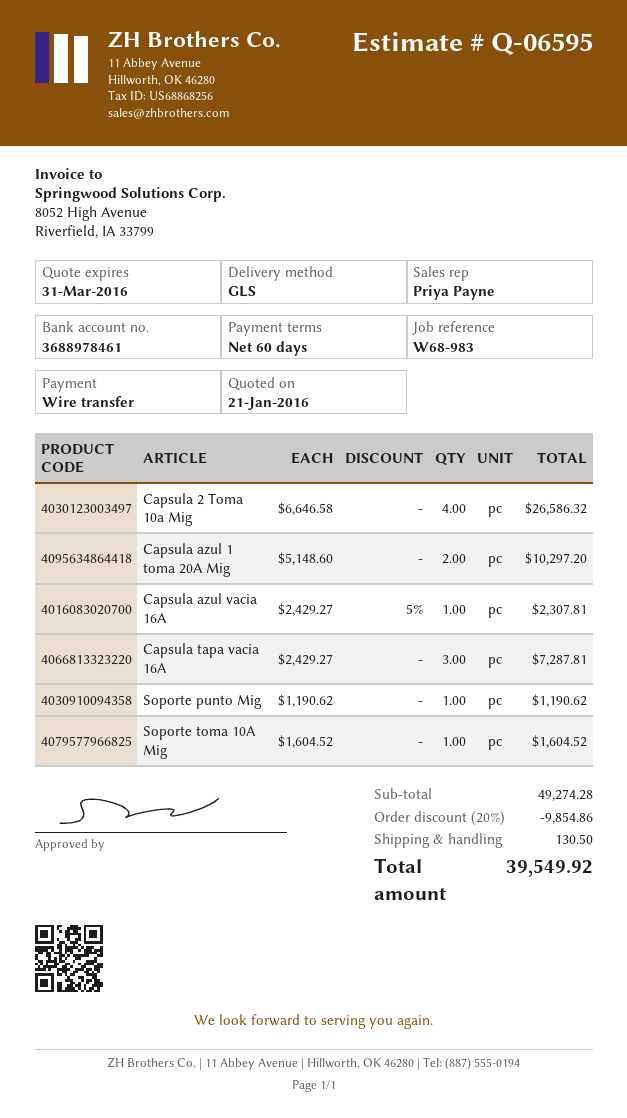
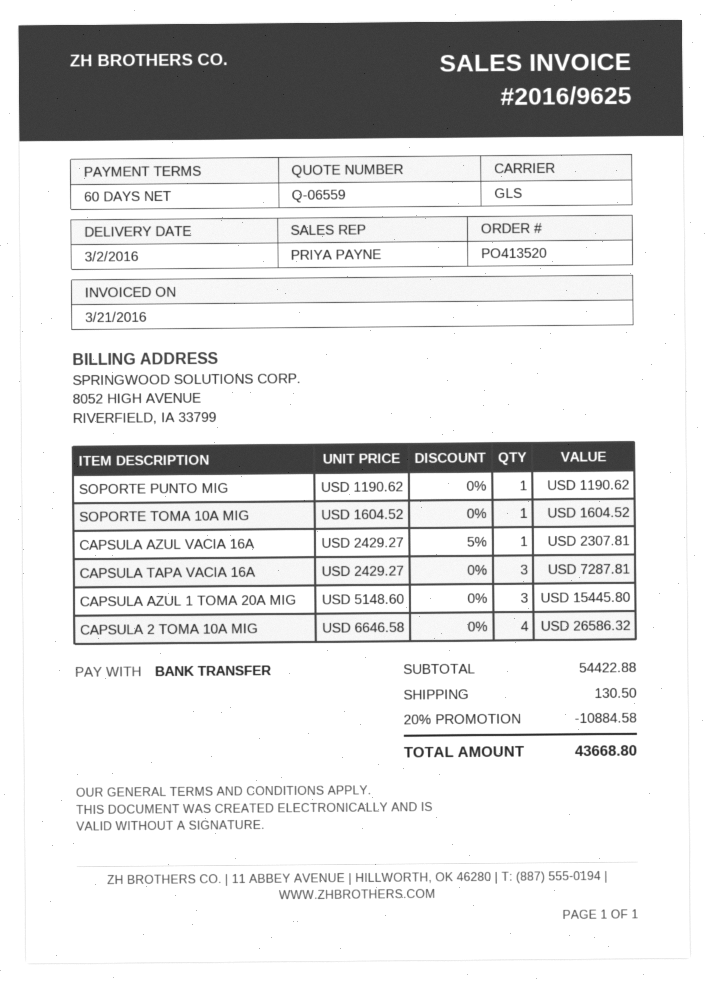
quote number: Q-06595 -> Q-06559
Capsula azul 1 toma 20A Mig: 2 x 5148.60 = 10297.20 -> 3 x 5148.60 = 15445.80
subtotal: 49274.28 -> 54422.88
discount: 20% = 9854.86 -> 20% = 10884.58
total: 39549.92 -> 43668.80

